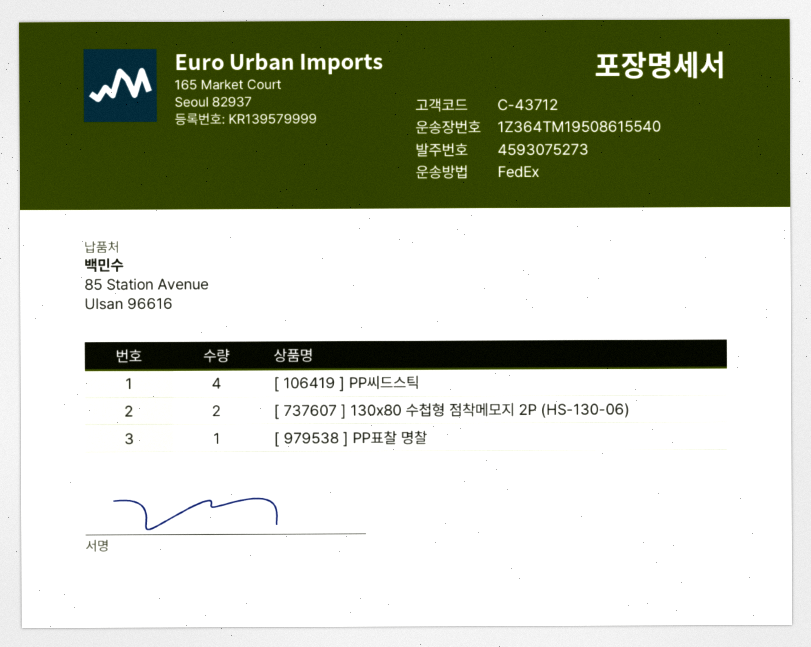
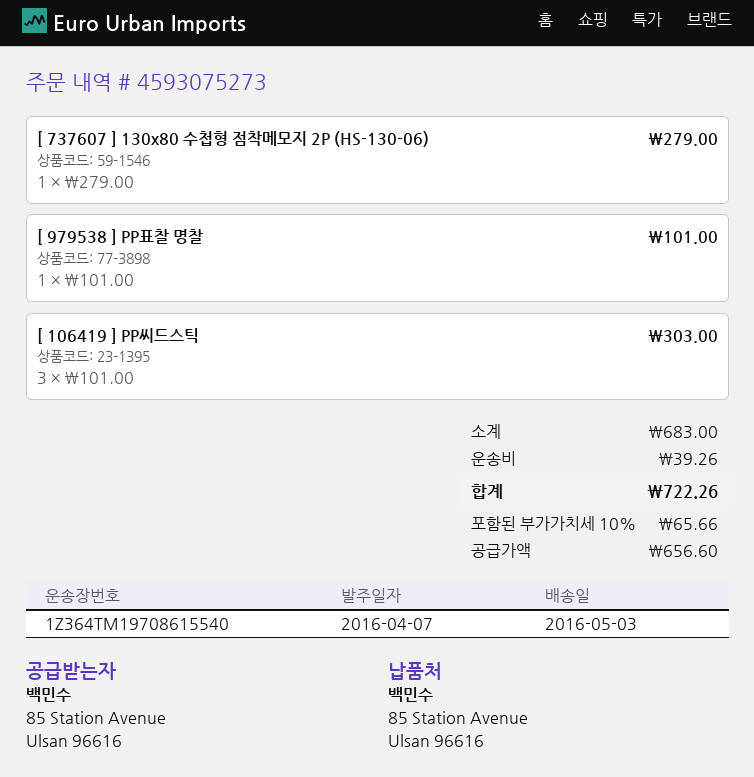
tracking number: 1Z364TM19508615540 -> 1Z364TM19708615540
[ 106419 ] PP씨드스틱: 4 -> 3
[ 737607 ] 130x80 수첩형 점착메모지 2P (HS-130-06): 2 -> 1

